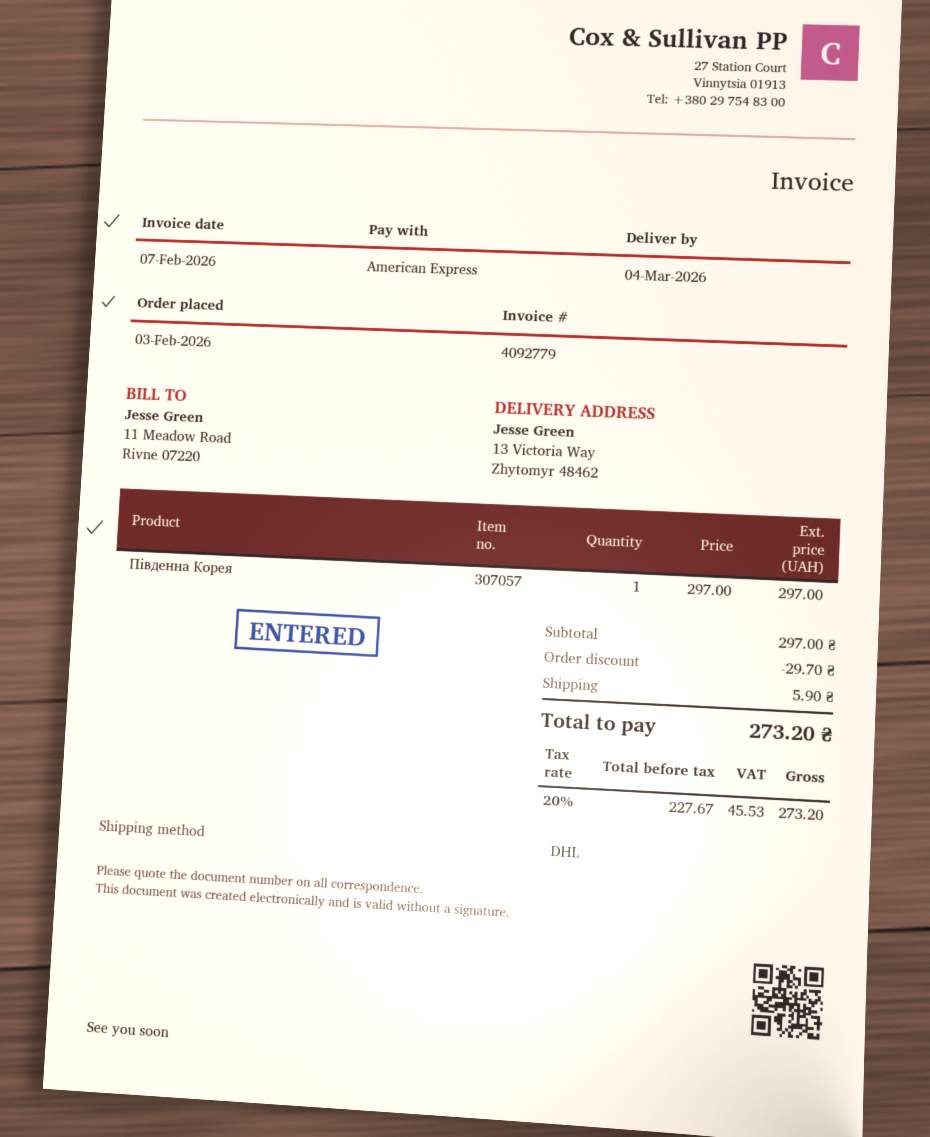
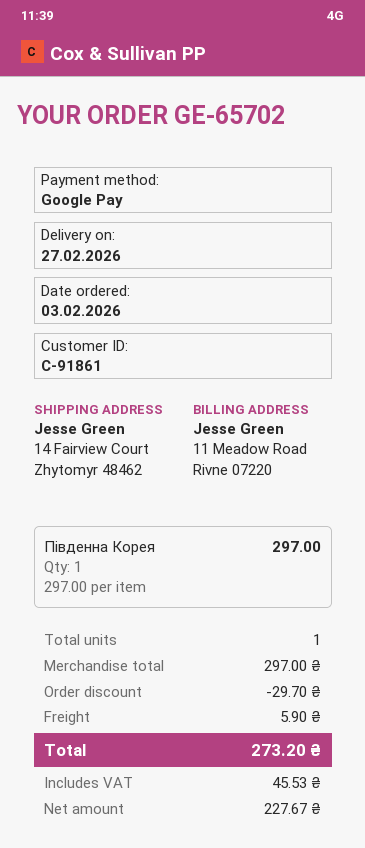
delivery date: 2026-03-04 -> 2026-02-27
payment method: American Express -> Google Pay
ship to: 13 Victoria Way, Zhytomyr 48462 -> 14 Fairview Court, Zhytomyr 48462

